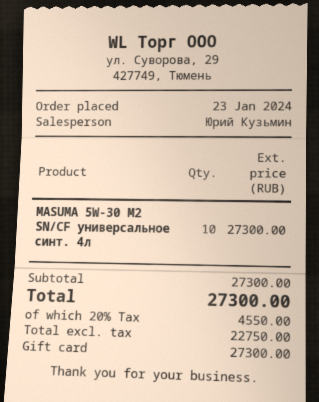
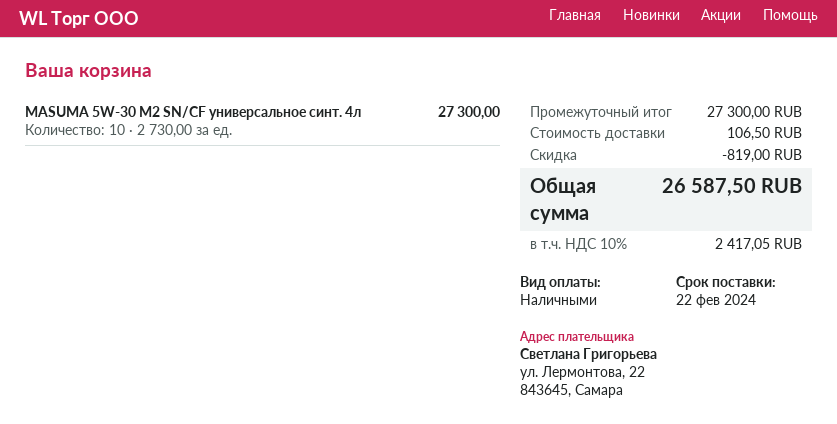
payment method: gift card -> cash
discount: none -> 819.00
shipping: none -> 106.50
tax: 20% = 4550.00 -> 10% = 2417.05
total: 27300.00 -> 26587.50

